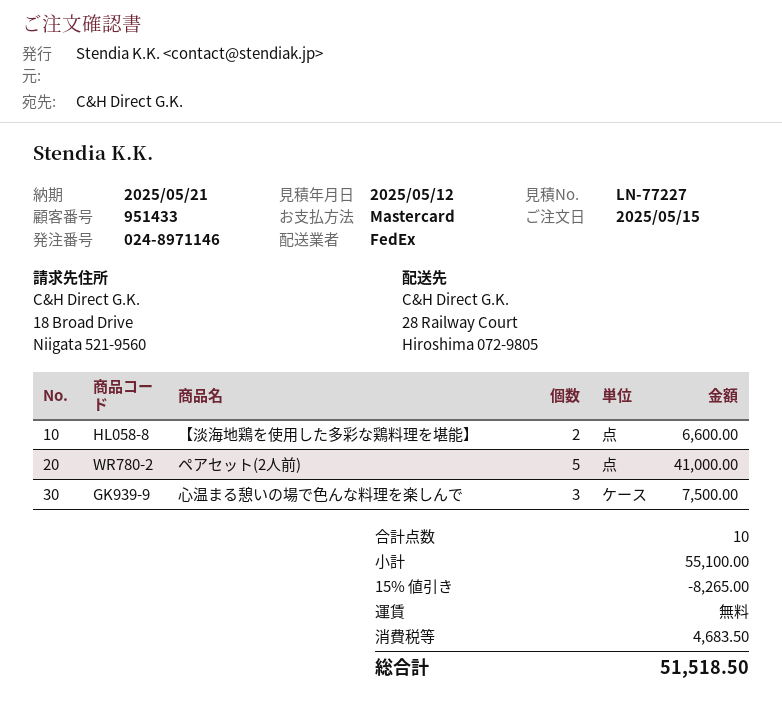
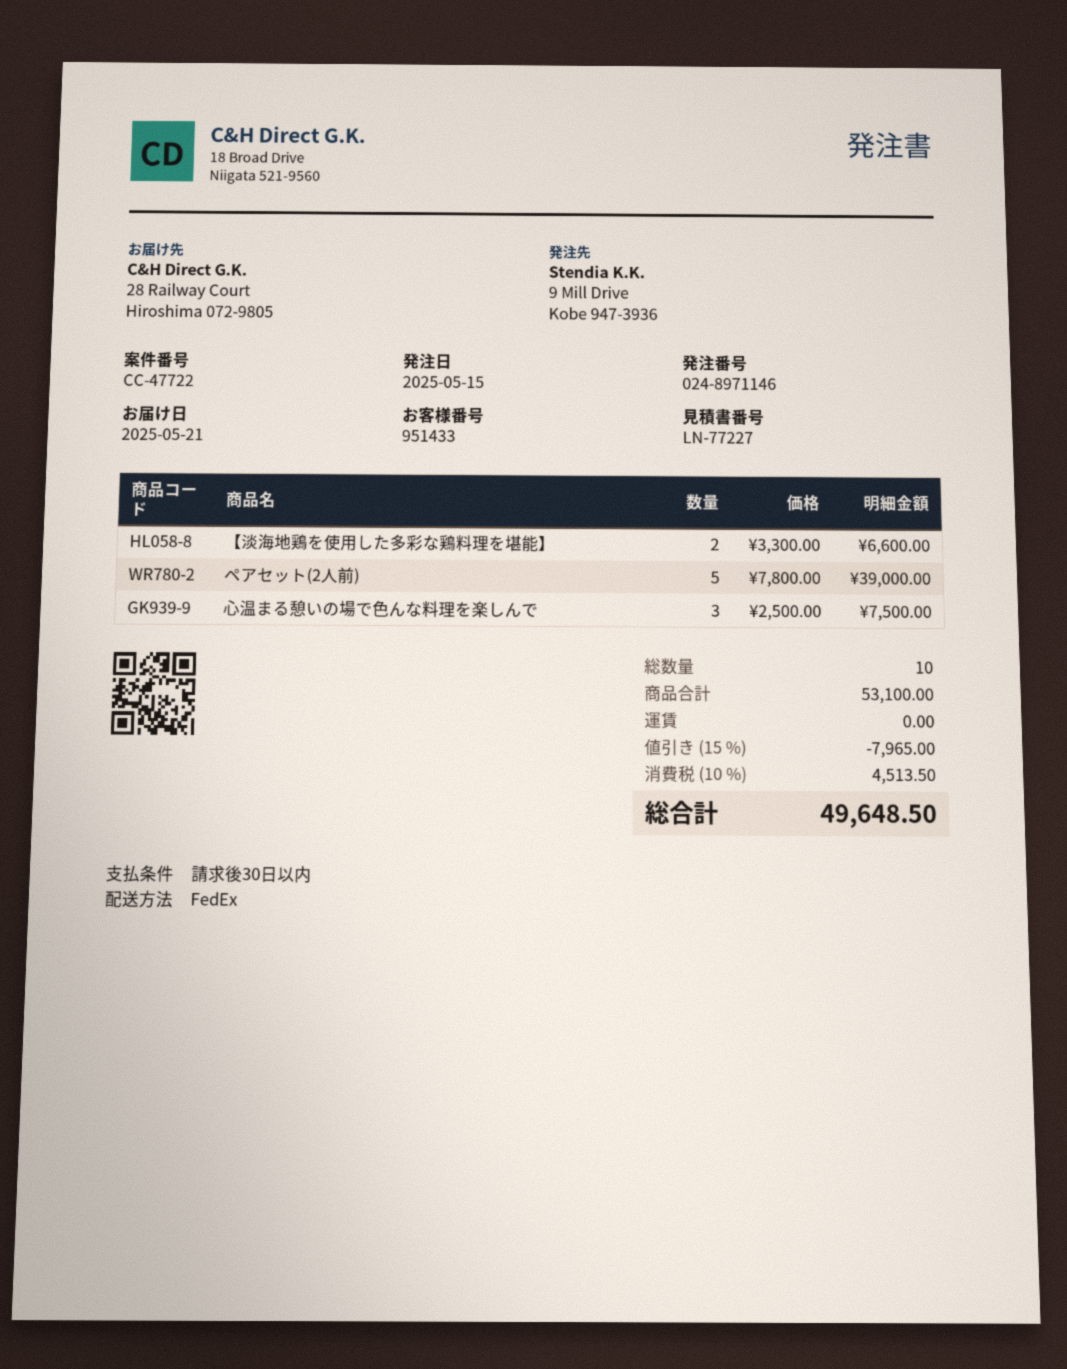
ペアセット(2人前): 5 for 41000.00 -> 5 for 39000.00
subtotal: 55100.00 -> 53100.00
discount: 15% = 8265.00 -> 15% = 7965.00
tax: 4683.50 -> 4513.50
total: 51518.50 -> 49648.50

